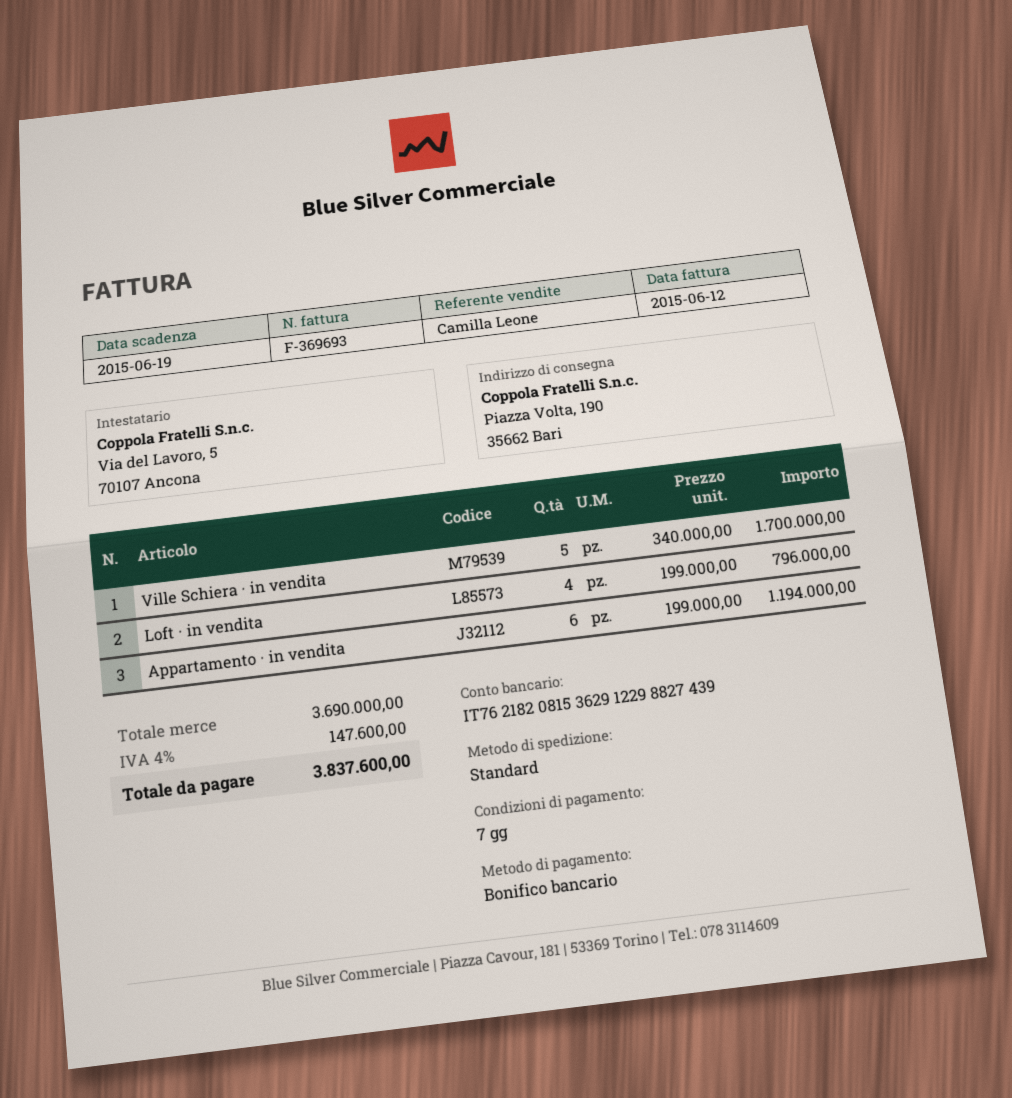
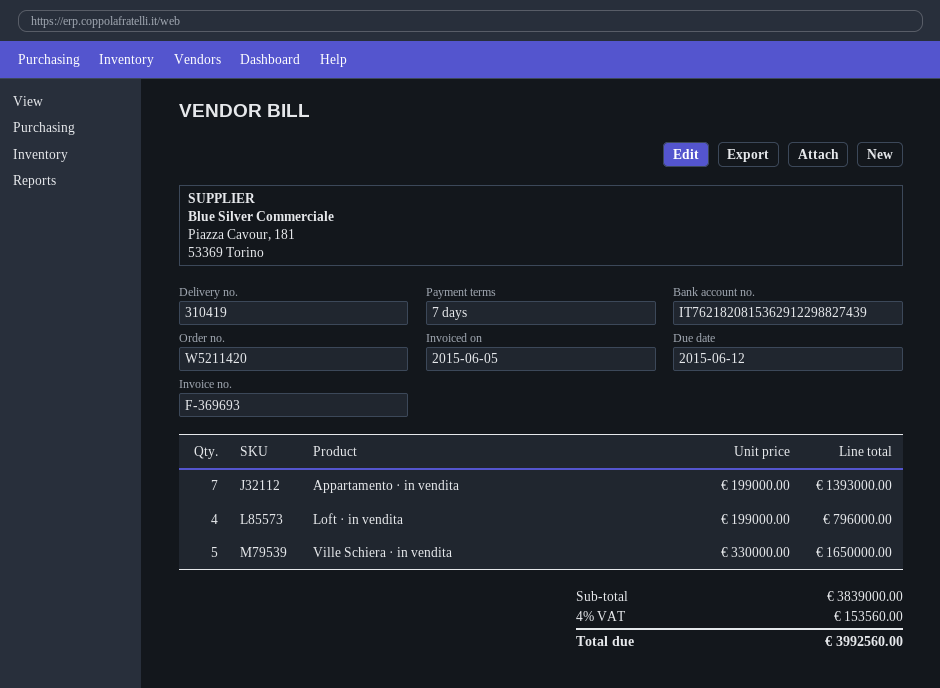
invoice date: 2015-06-12 -> 2015-06-05
due date: 2015-06-19 -> 2015-06-12
Ville Schiera · in vendita: 5 x 340000.00 = 1700000.00 -> 5 x 330000.00 = 1650000.00
Appartamento · in vendita: 6 x 199000.00 = 1194000.00 -> 7 x 199000.00 = 1393000.00
subtotal: 3690000.00 -> 3839000.00
tax: 4% = 147600.00 -> 4% = 153560.00
total: 3837600.00 -> 3992560.00

